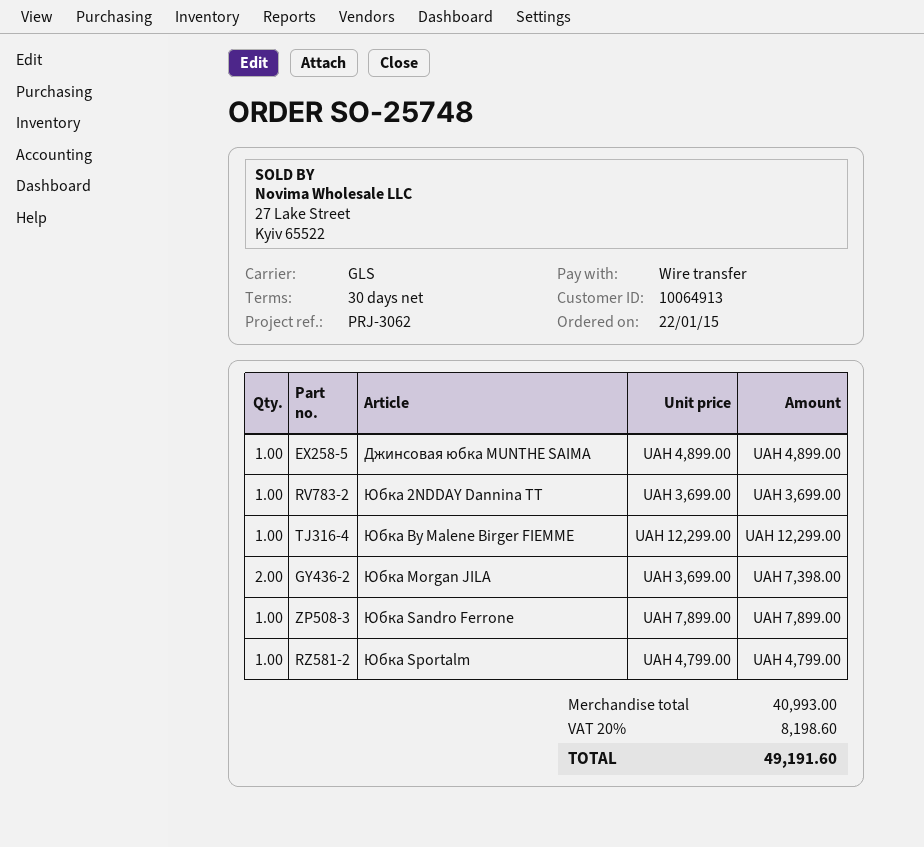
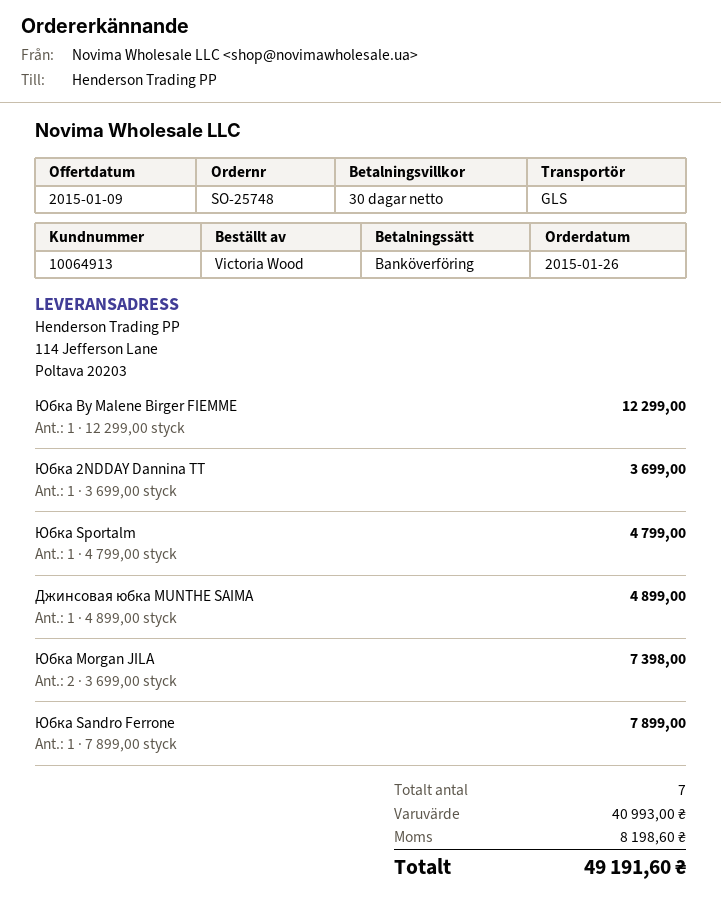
order date: 2015-01-22 -> 2015-01-26

